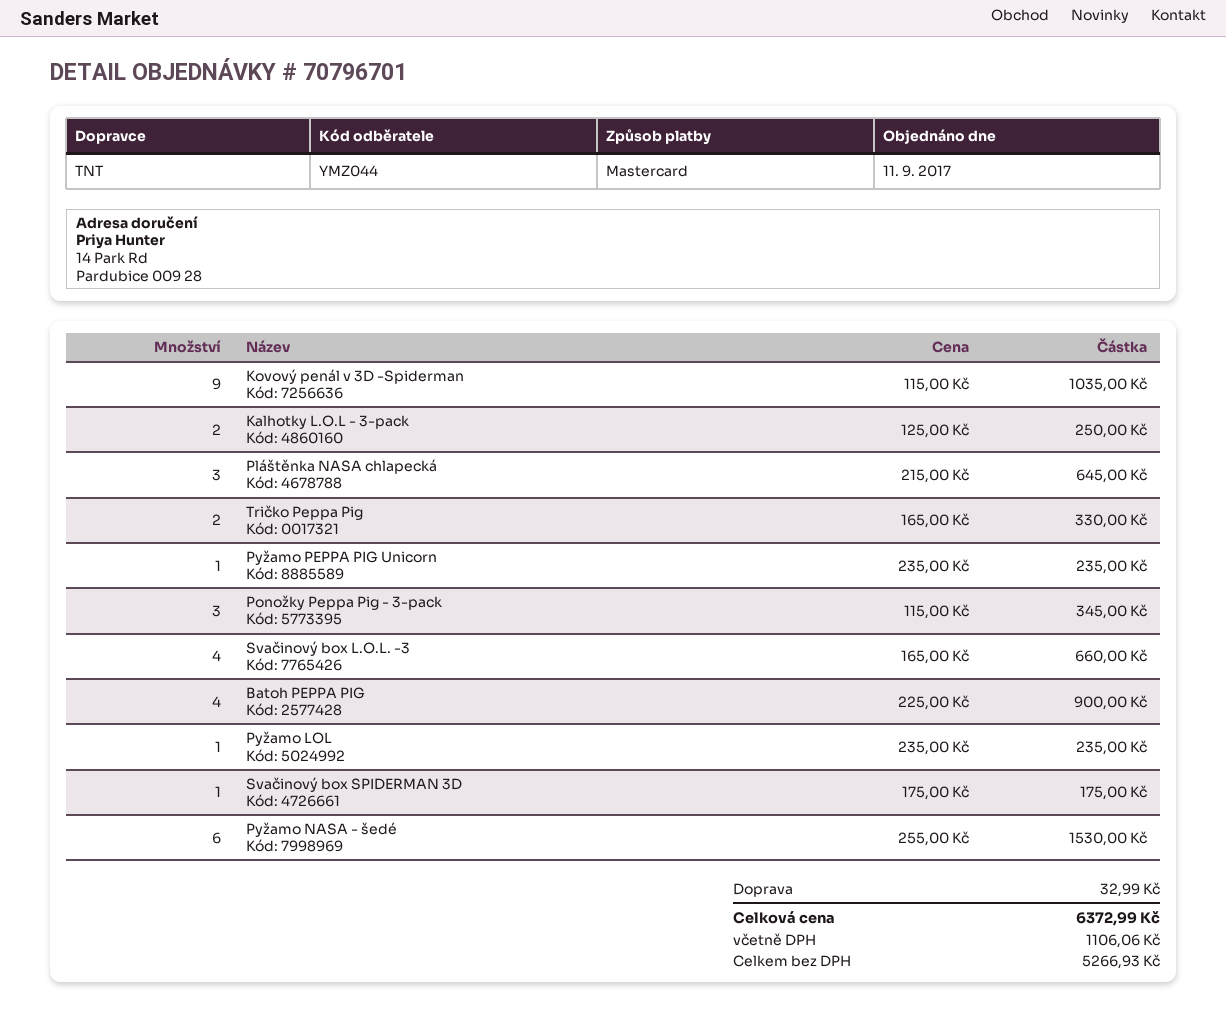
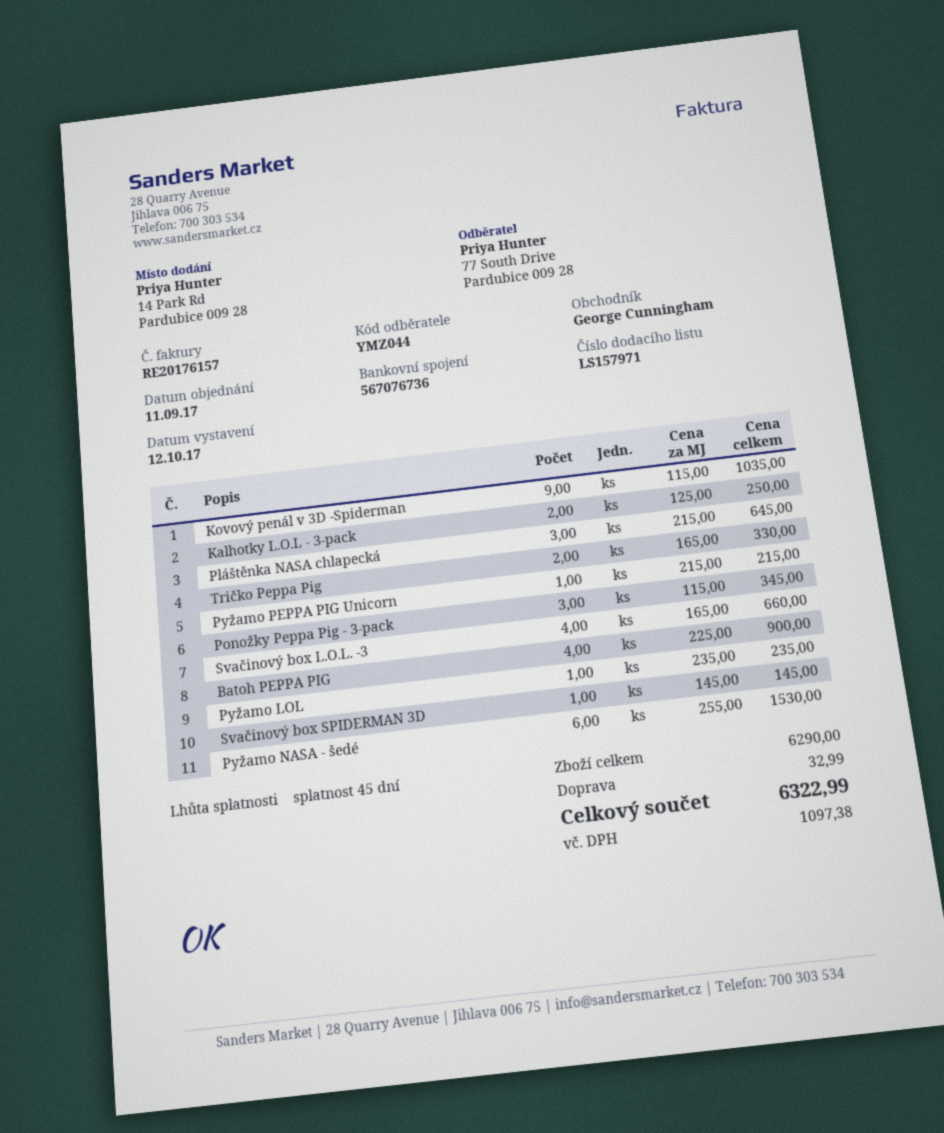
Pyžamo PEPPA PIG Unicorn: 1 x 235.00 = 235.00 -> 1 x 215.00 = 215.00
Svačinový box SPIDERMAN 3D: 1 x 175.00 = 175.00 -> 1 x 145.00 = 145.00
tax: 1106.06 -> 1097.38
total: 6372.99 -> 6322.99

